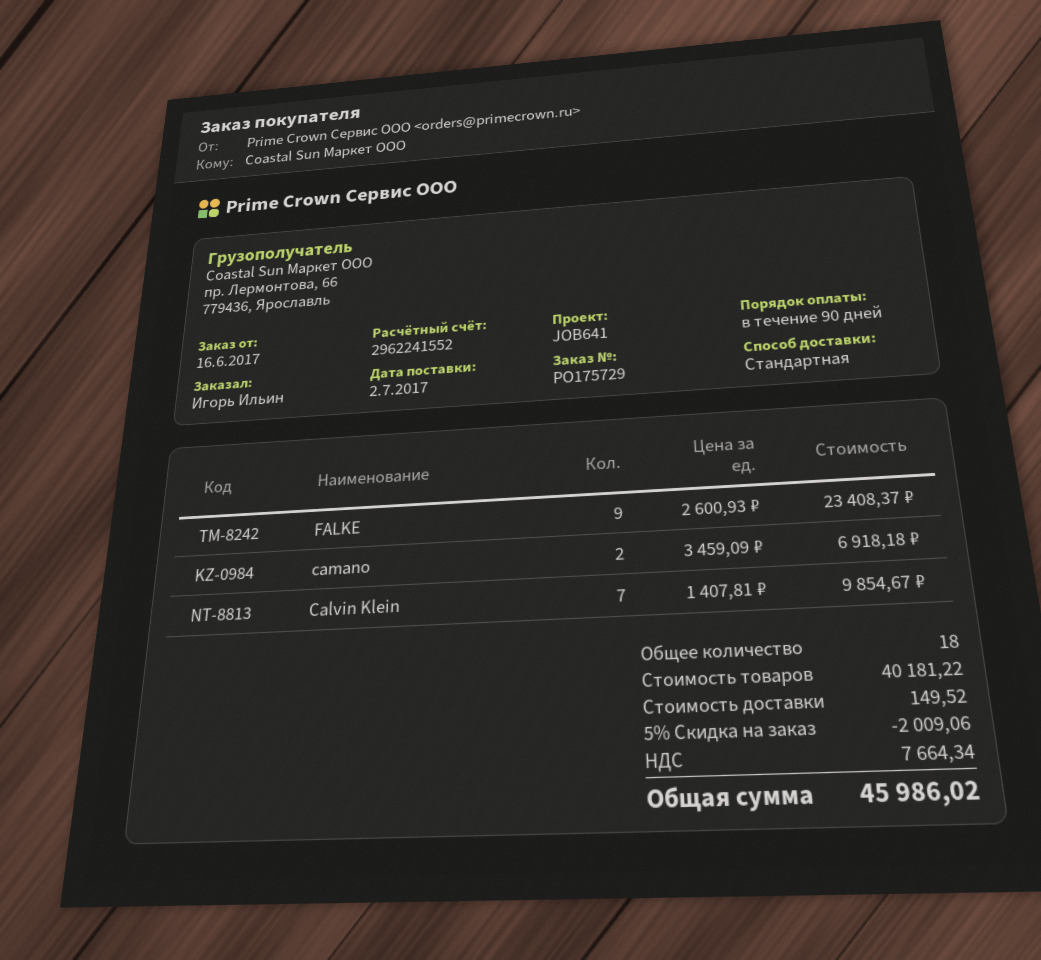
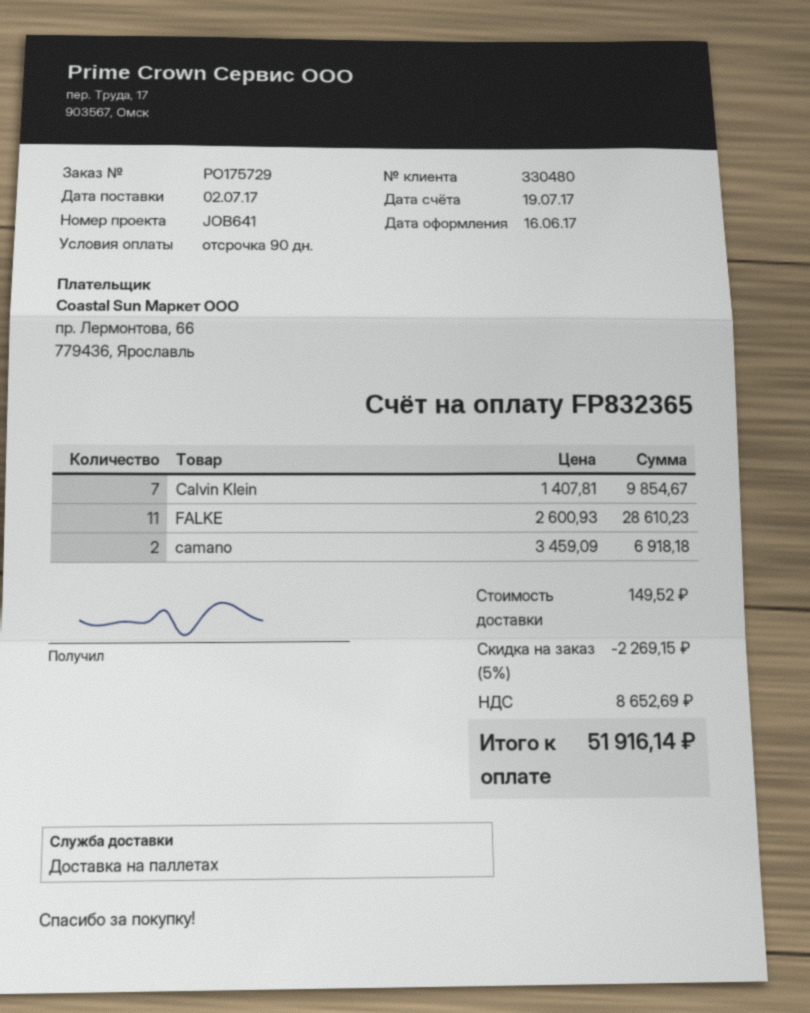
shipping method: standard -> pallet freight
FALKE: 9 x 2600.93 = 23408.37 -> 11 x 2600.93 = 28610.23
discount: 5% = 2009.06 -> 5% = 2269.15
tax: 7664.34 -> 8652.69
total: 45986.02 -> 51916.14

